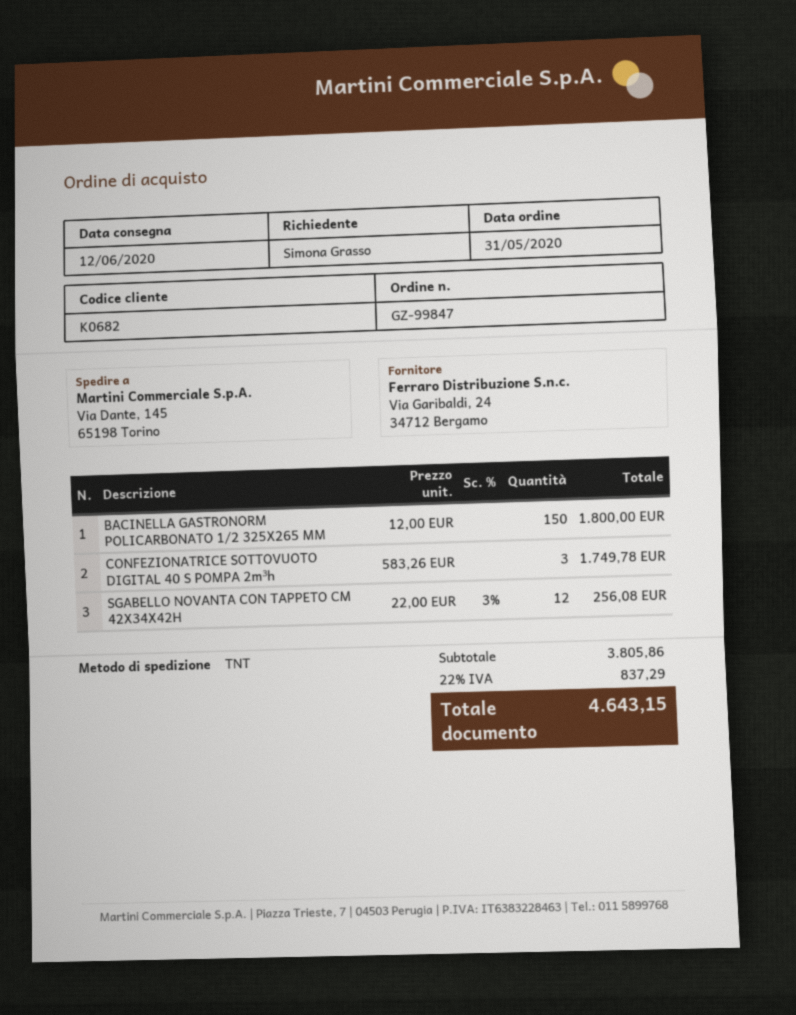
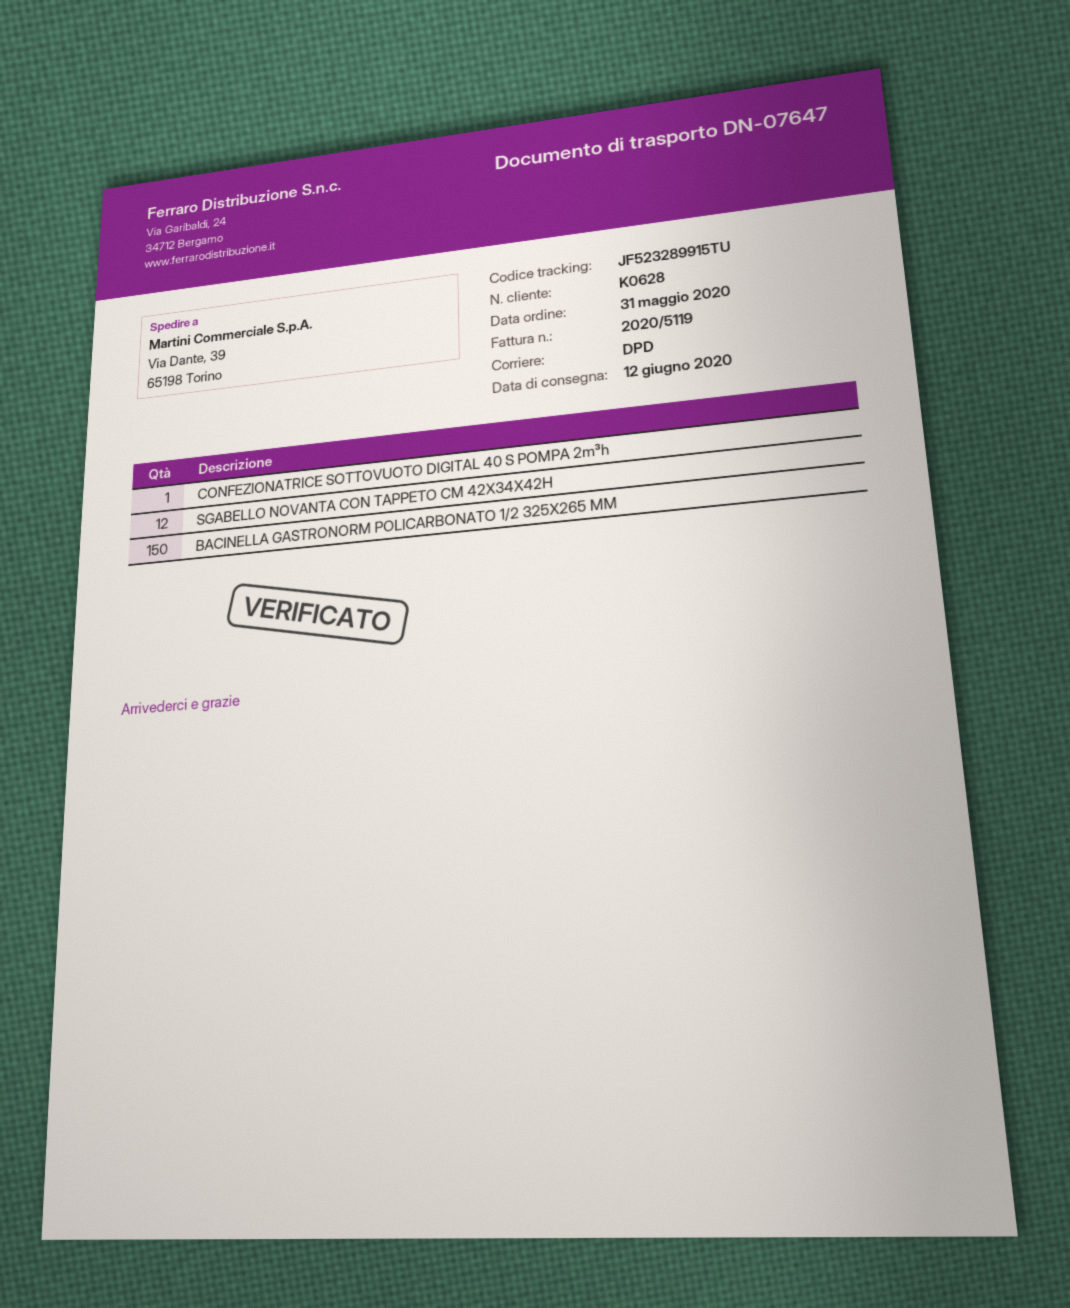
customer number: K0682 -> K0628
shipping method: TNT -> DPD
ship to: Via Dante, 145, 65198 Torino -> Via Dante, 39, 65198 Torino
CONFEZIONATRICE SOTTOVUOTO DIGITAL 40 S POMPA 2m³h: 3 -> 1

